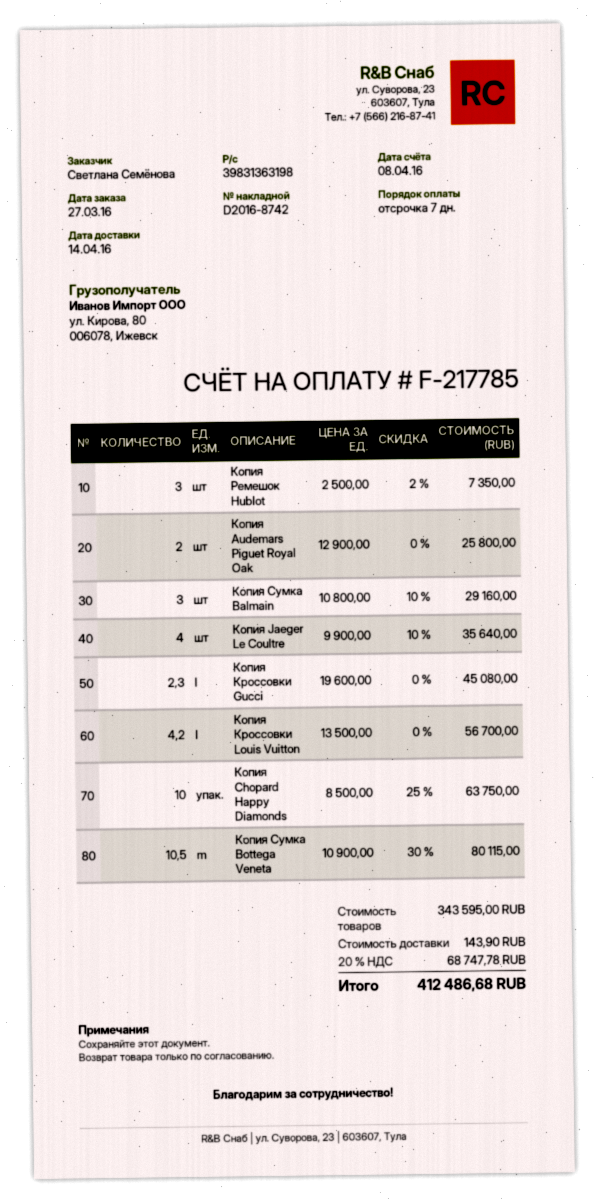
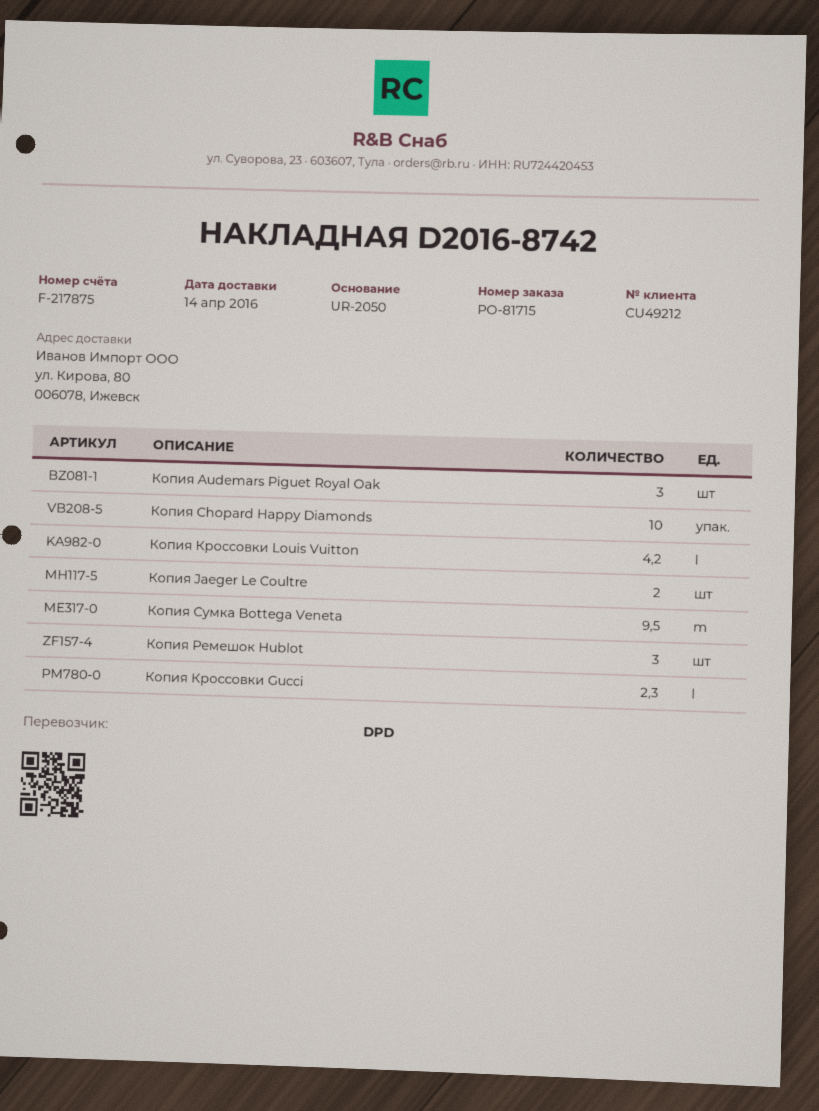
invoice number: F-217785 -> F-217875
Копия Audemars Piguet Royal Oak: 2 -> 3
Копия Сумка Balmain: 3 -> none
Копия Jaeger Le Coultre: 4 -> 2
Копия Сумка Bottega Veneta: 10.5 -> 9.5

